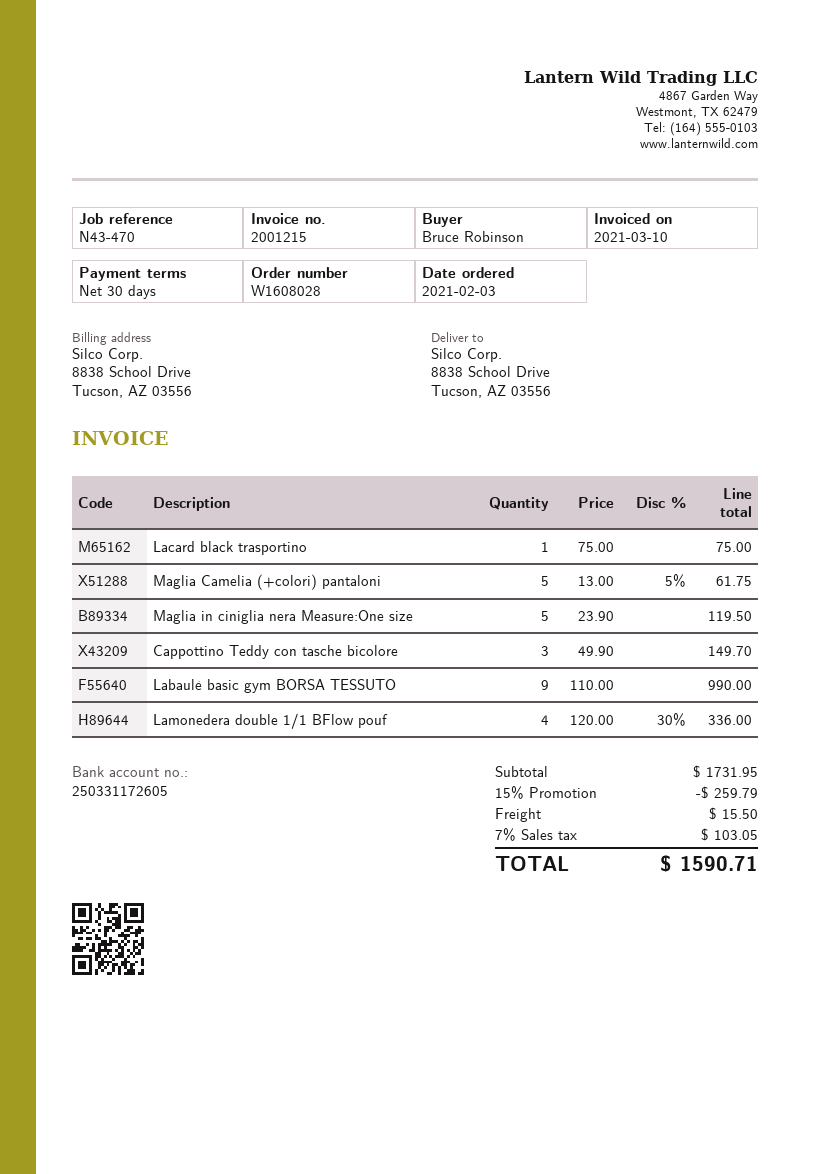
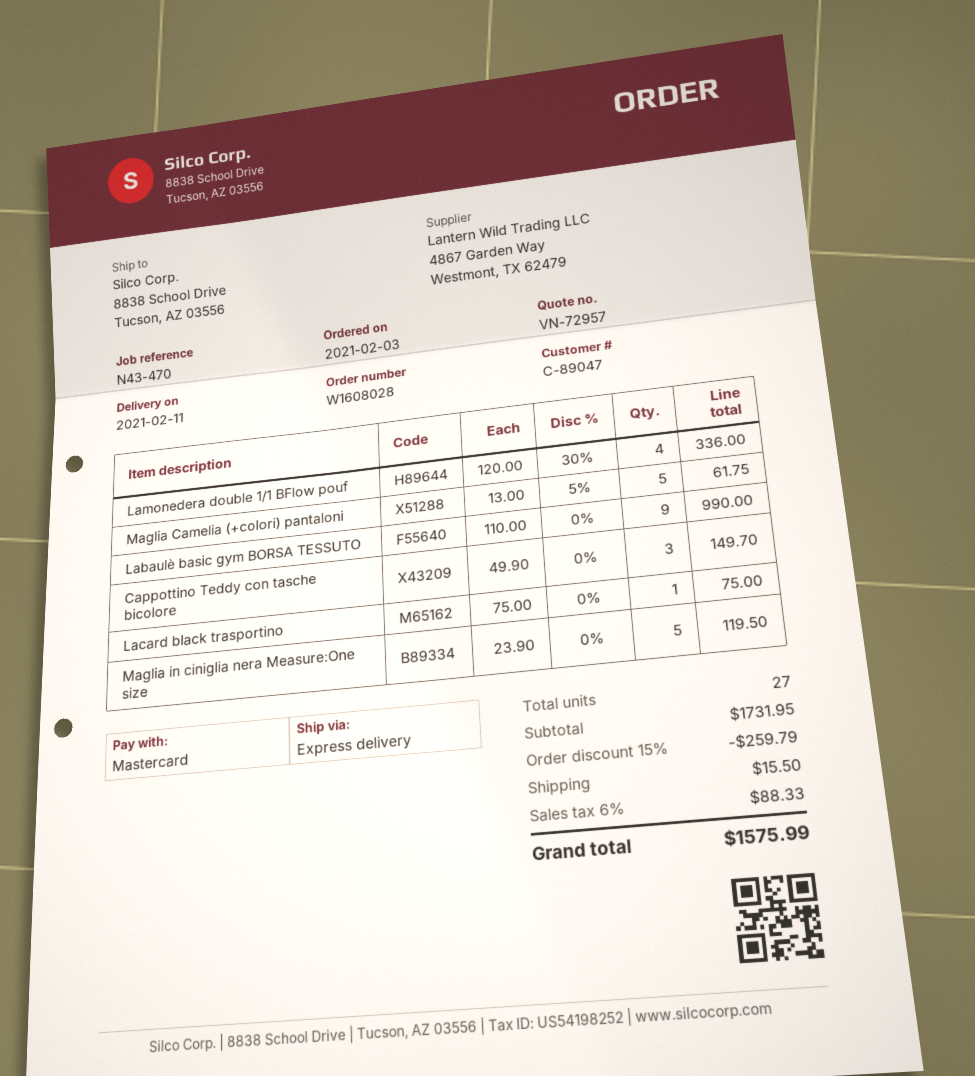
tax: 7% = 103.05 -> 6% = 88.33
total: 1590.71 -> 1575.99

